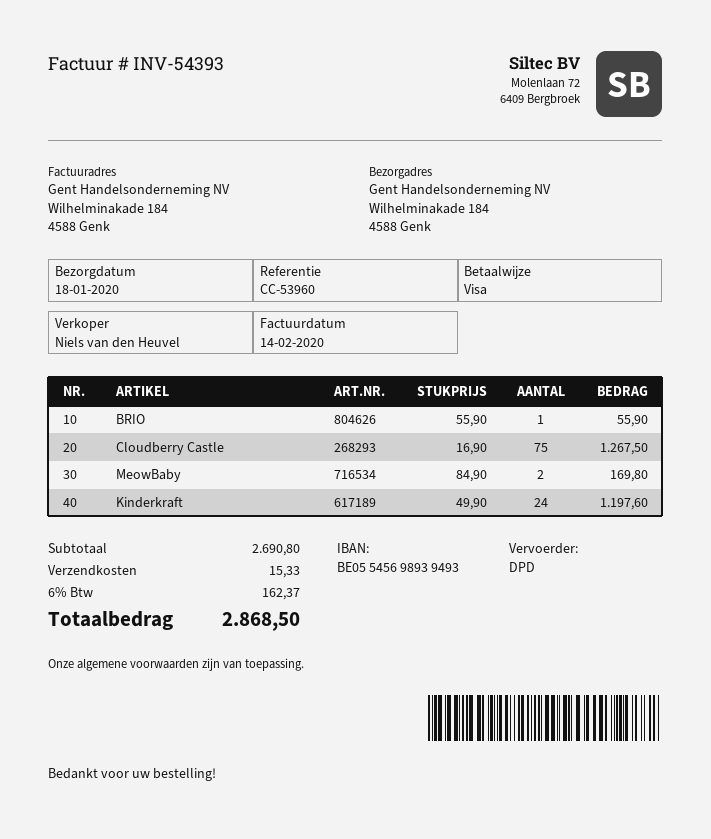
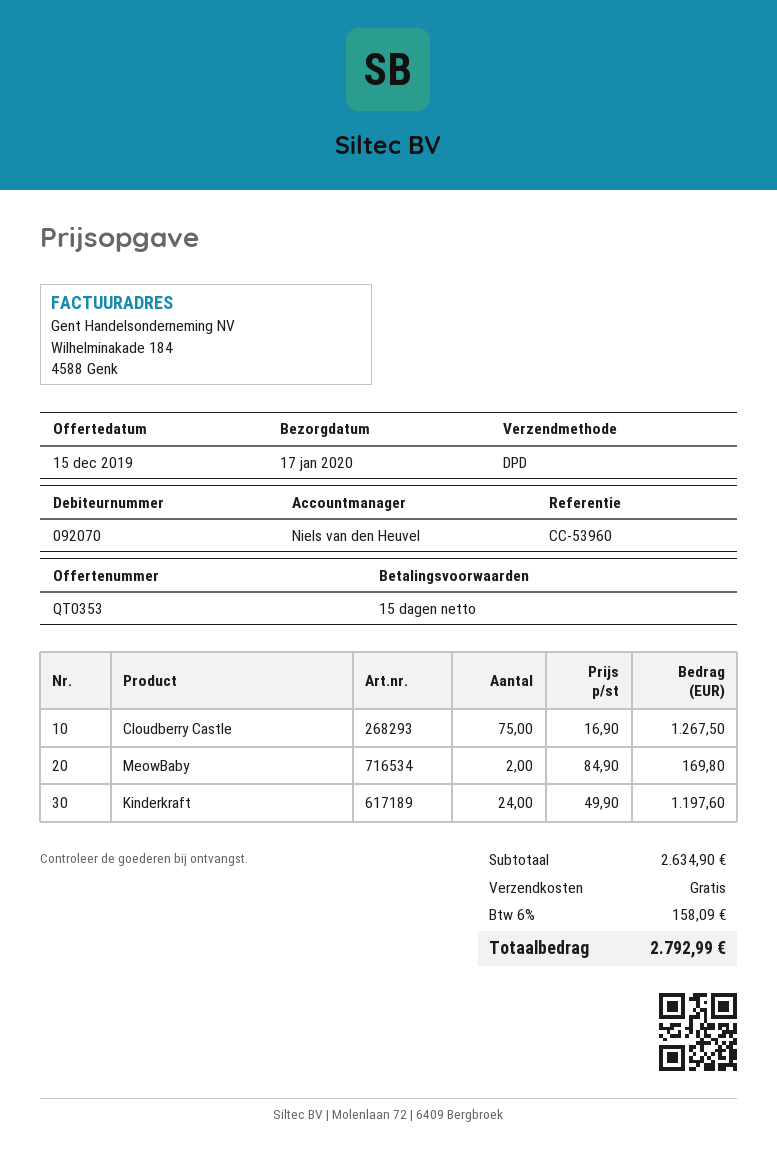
delivery date: 2020-01-18 -> 2020-01-17
BRIO: 1 x 55.90 = 55.90 -> none
subtotal: 2690.80 -> 2634.90
shipping: 15.33 -> 0.00
tax: 6% = 162.37 -> 6% = 158.09
total: 2868.50 -> 2792.99

